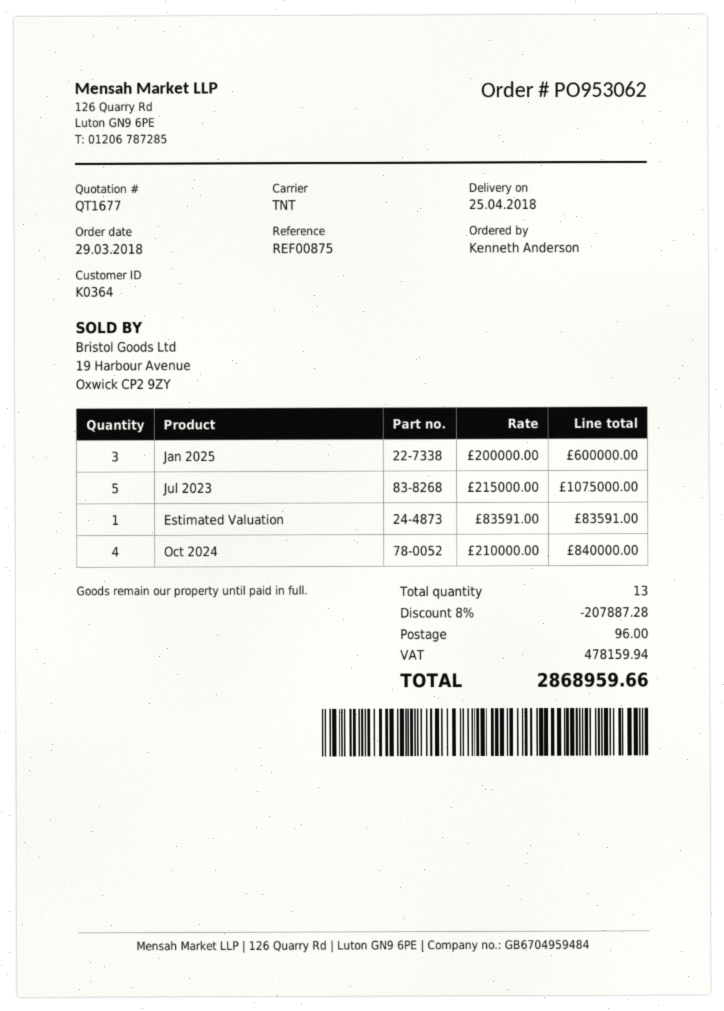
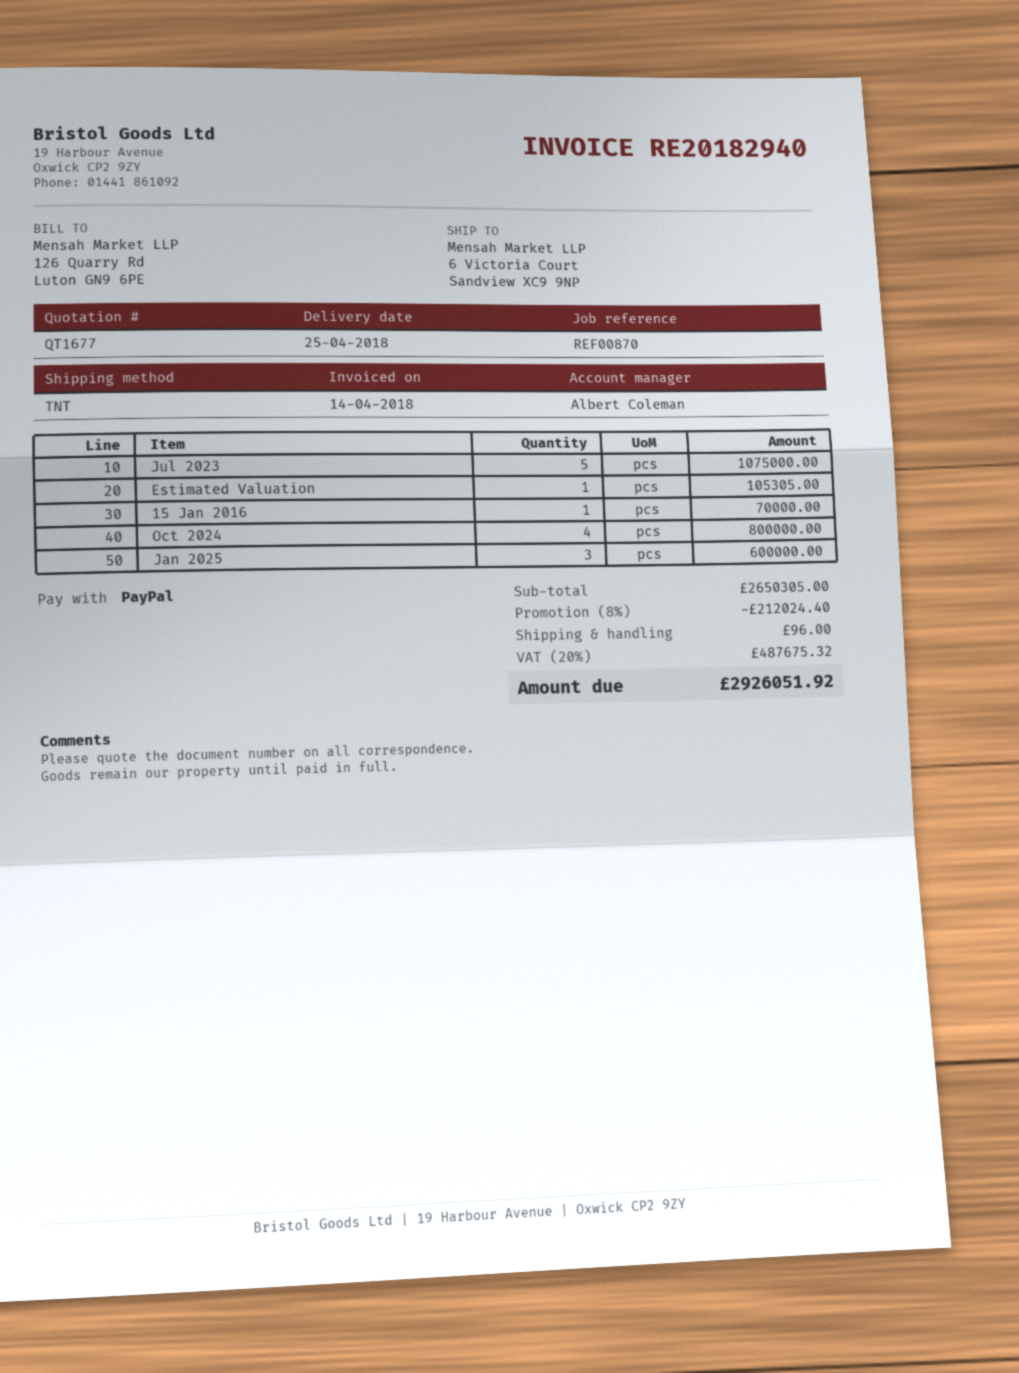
reference: REF00875 -> REF00870
Estimated Valuation: 1 for 83591.00 -> 1 for 105305.00
Oct 2024: 4 for 840000.00 -> 4 for 800000.00
15 Jan 2016: none -> 1 for 70000.00
discount: 8% = 207887.28 -> 8% = 212024.40
tax: 478159.94 -> 487675.32
total: 2868959.66 -> 2926051.92

